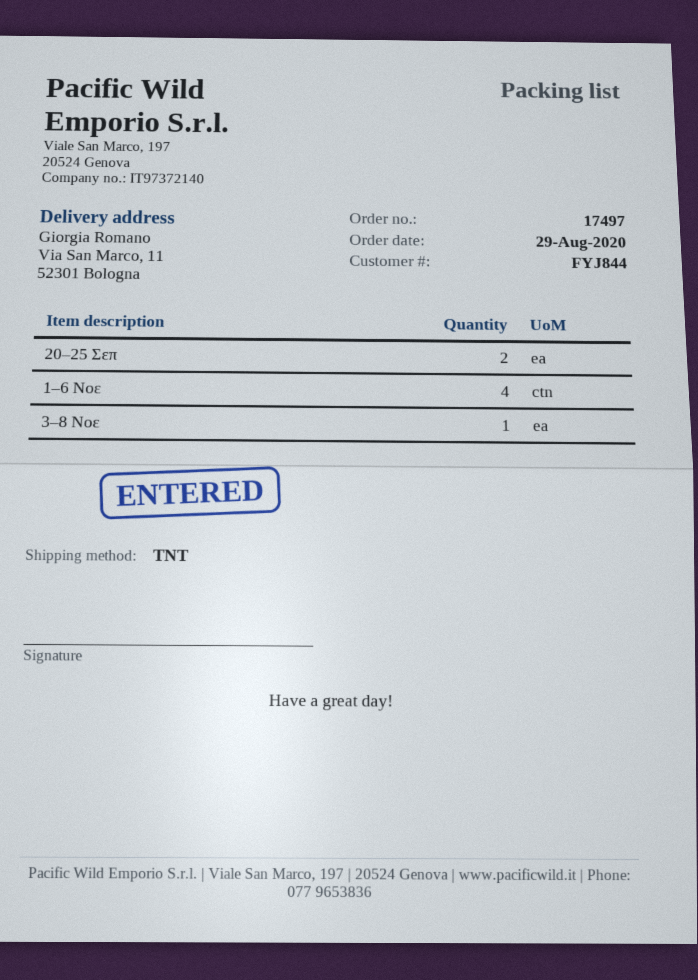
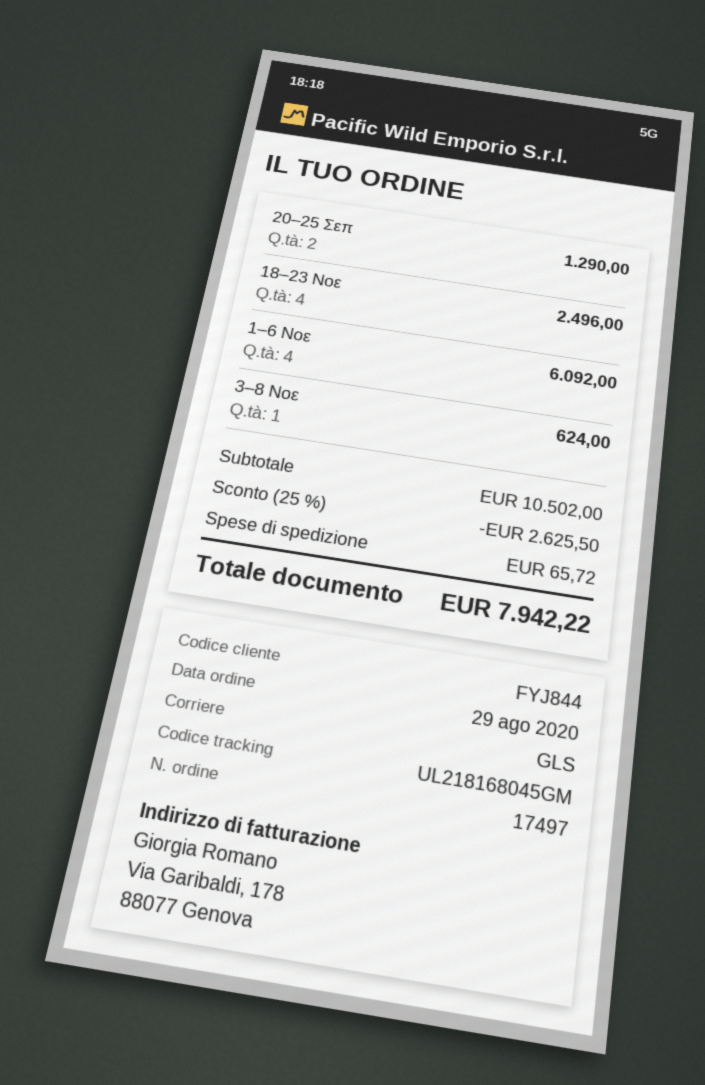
shipping method: TNT -> GLS
18–23 Νοε: none -> 4

